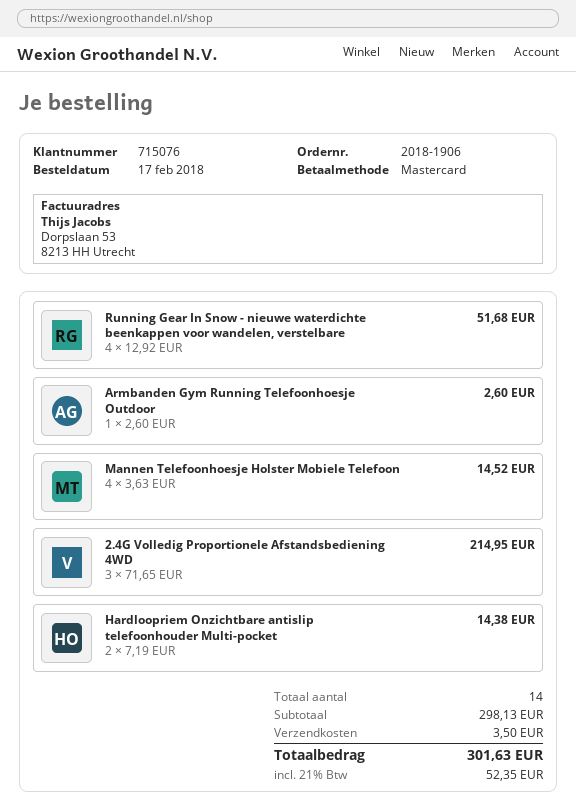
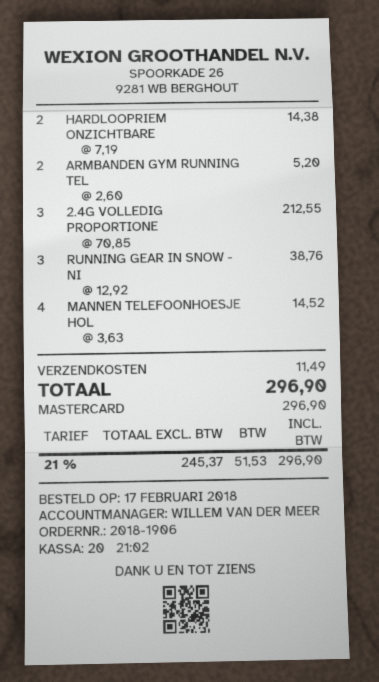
Running Gear In Snow - nieuwe waterdichte beenkappen voor wandelen, verstelbare: 4 x 12.92 = 51.68 -> 3 x 12.92 = 38.76
Armbanden Gym Running Telefoonhoesje Outdoor: 1 x 2.60 = 2.60 -> 2 x 2.60 = 5.20
2.4G Volledig Proportionele Afstandsbediening 4WD: 3 x 71.65 = 214.95 -> 3 x 70.85 = 212.55
shipping: 3.50 -> 11.49
tax: 21% = 52.35 -> 21% = 51.53
total: 301.63 -> 296.90

